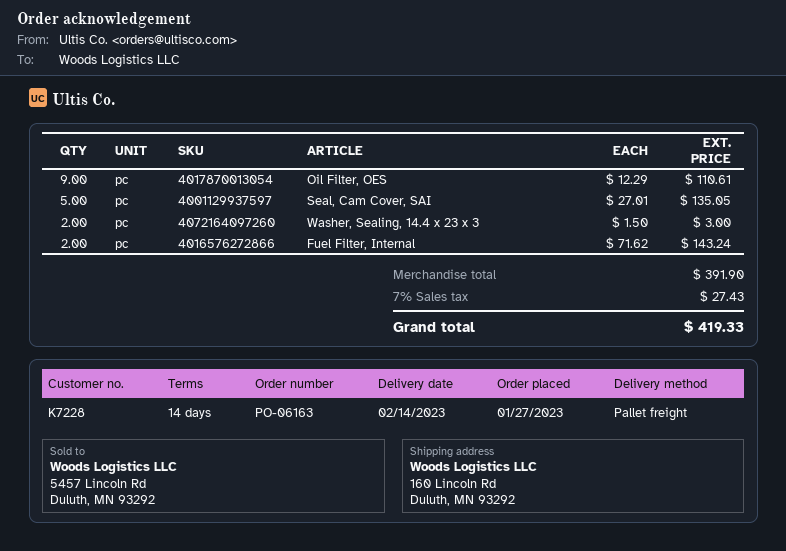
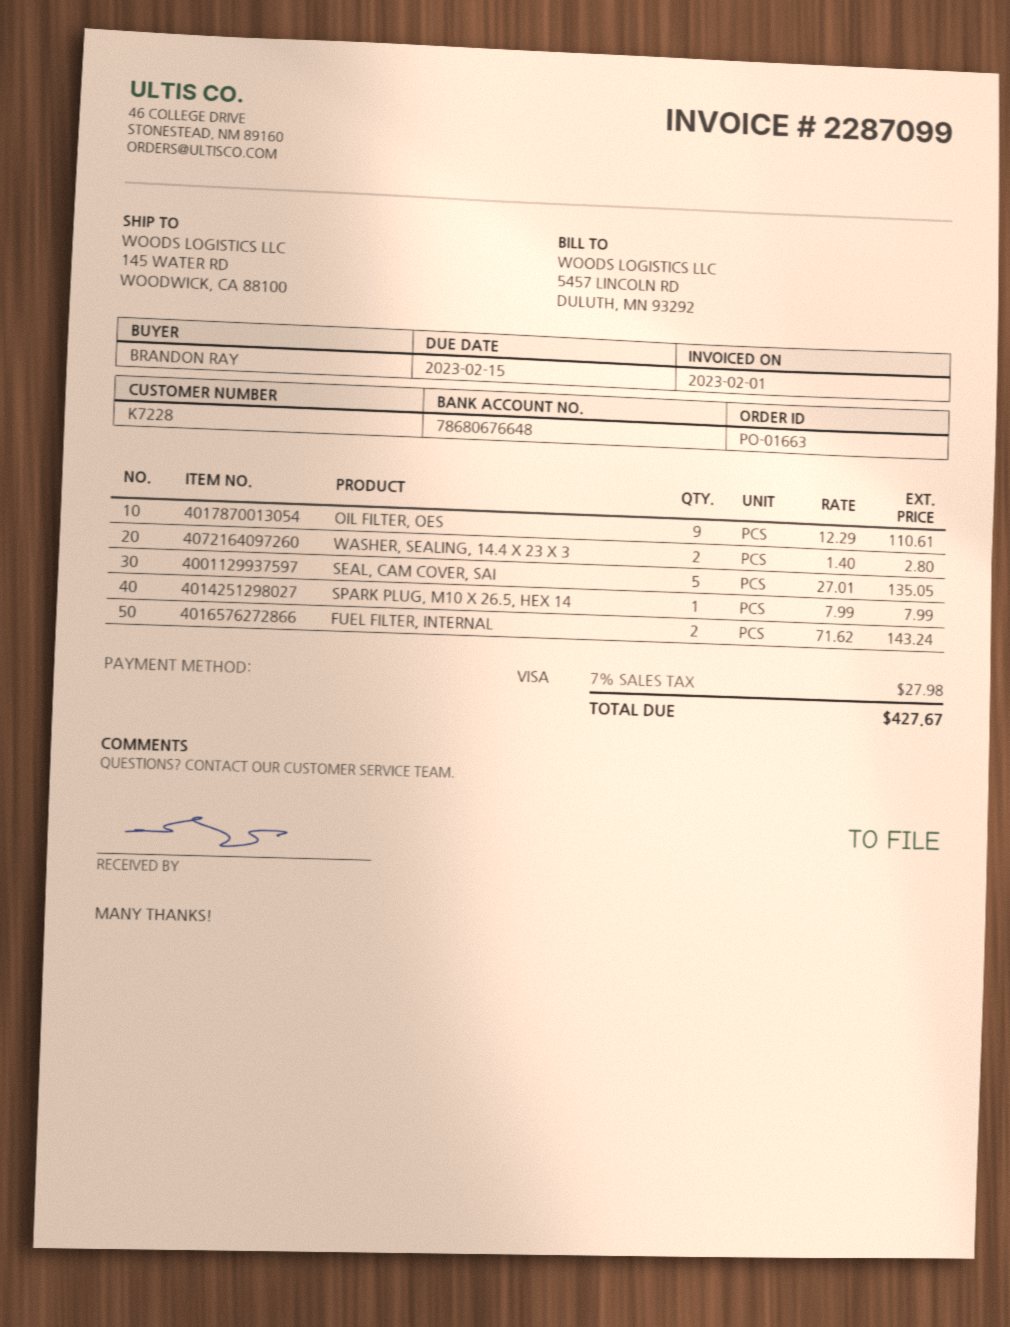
order number: PO-06163 -> PO-01663
ship to: 160 Lincoln Rd, Duluth, MN 93292 -> 145 WATER RD, WOODWICK, CA 88100
Washer, Sealing, 14.4 x 23 x 3: 2 x 1.50 = 3.00 -> 2 x 1.40 = 2.80
SPARK PLUG, M10 X 26.5, HEX 14: none -> 1 x 7.99 = 7.99
tax: 7% = 27.43 -> 7% = 27.98
total: 419.33 -> 427.67

